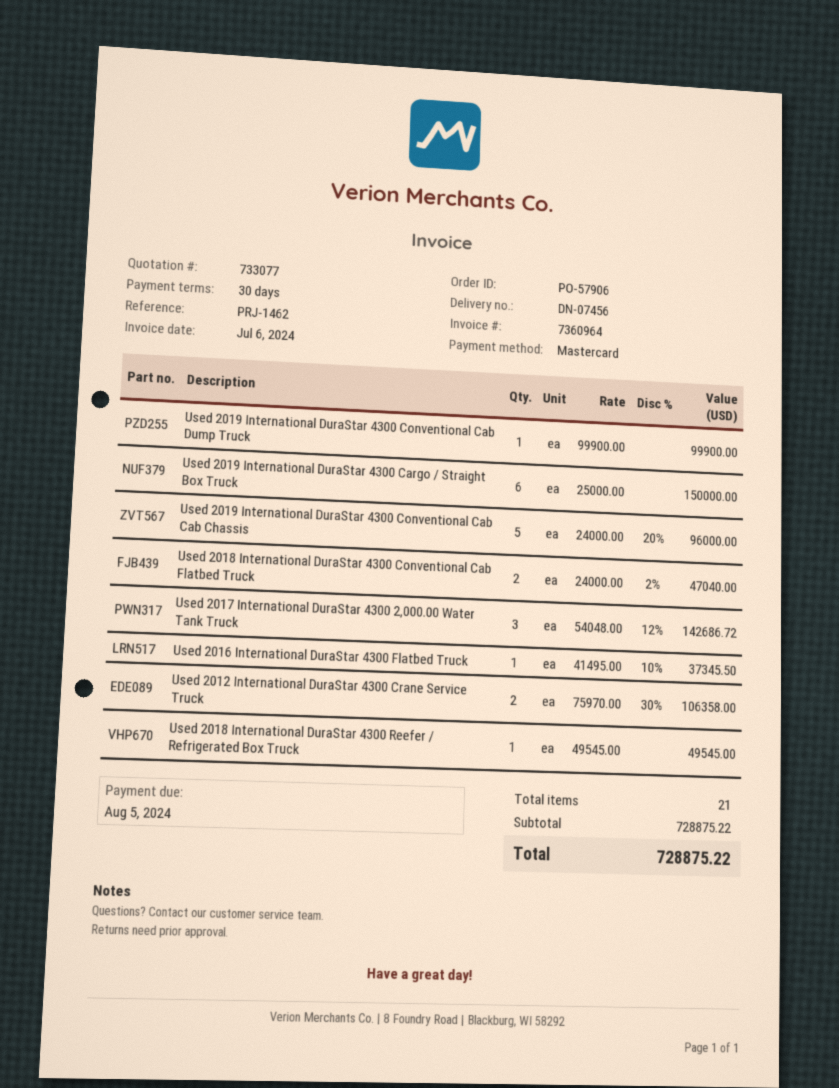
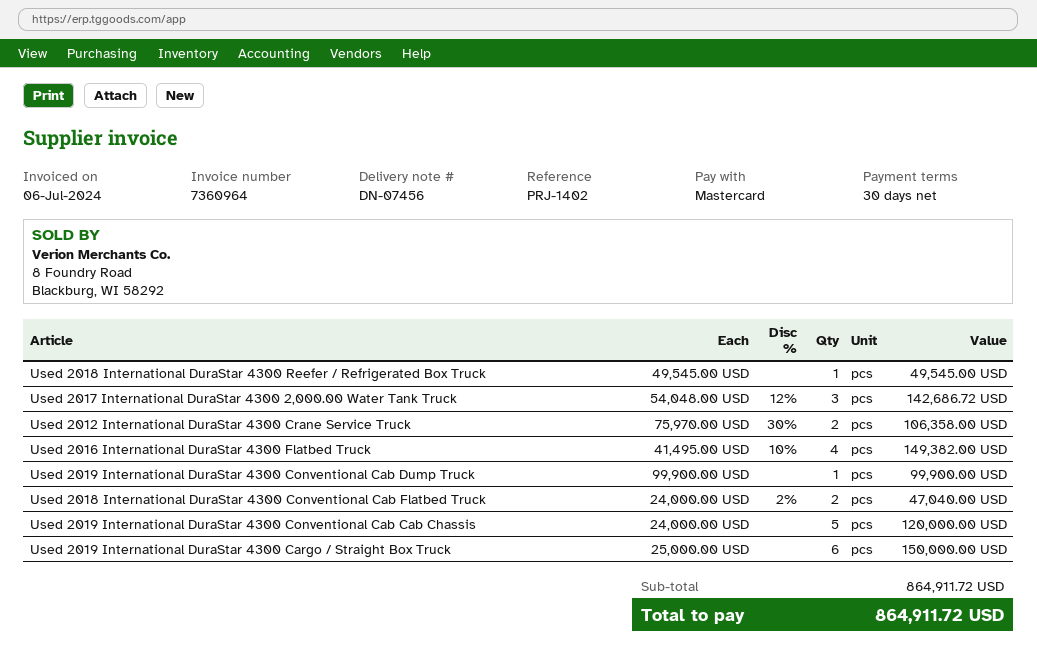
reference: PRJ-1462 -> PRJ-1402
Used 2019 International DuraStar 4300 Conventional Cab Cab Chassis: 5 x 24000.00 - 20% = 96000.00 -> 5 x 24000.00 = 120000.00
Used 2016 International DuraStar 4300 Flatbed Truck: 1 x 41495.00 - 10% = 37345.50 -> 4 x 41495.00 - 10% = 149382.00
subtotal: 728875.22 -> 864911.72
total: 728875.22 -> 864911.72

